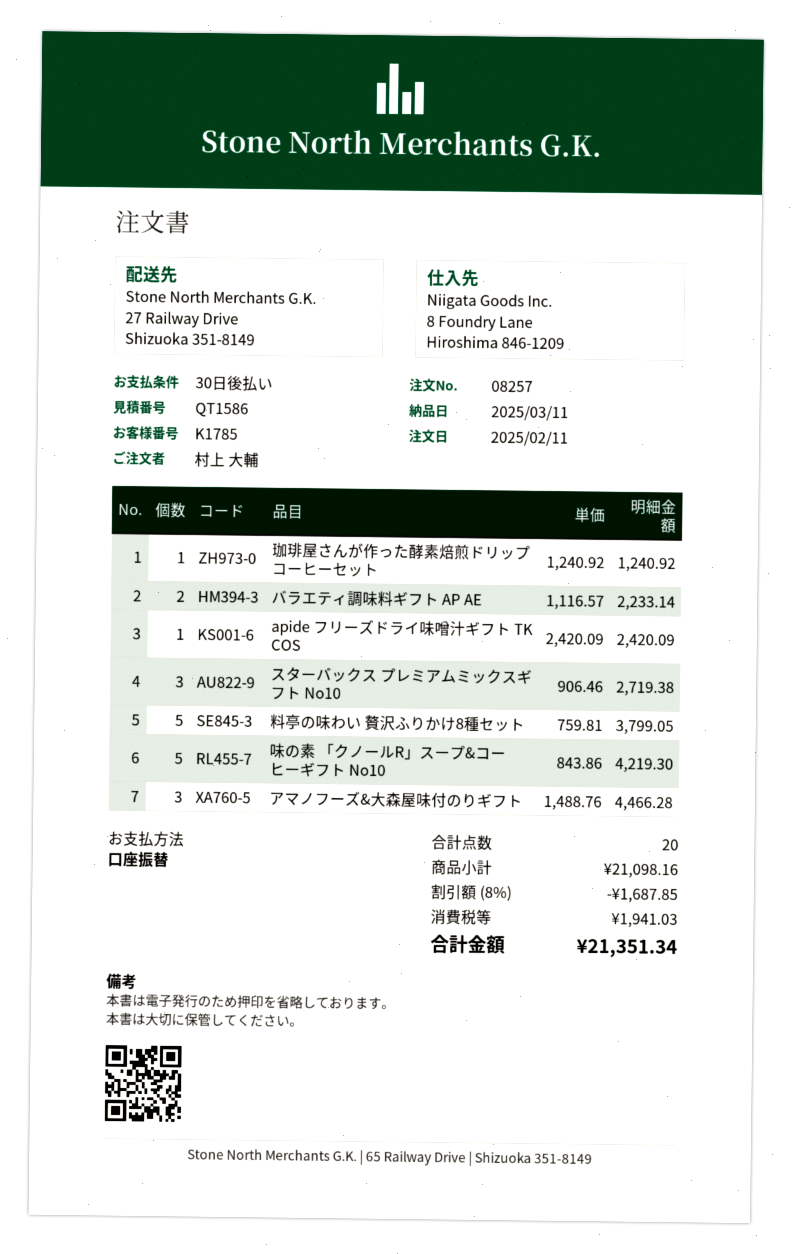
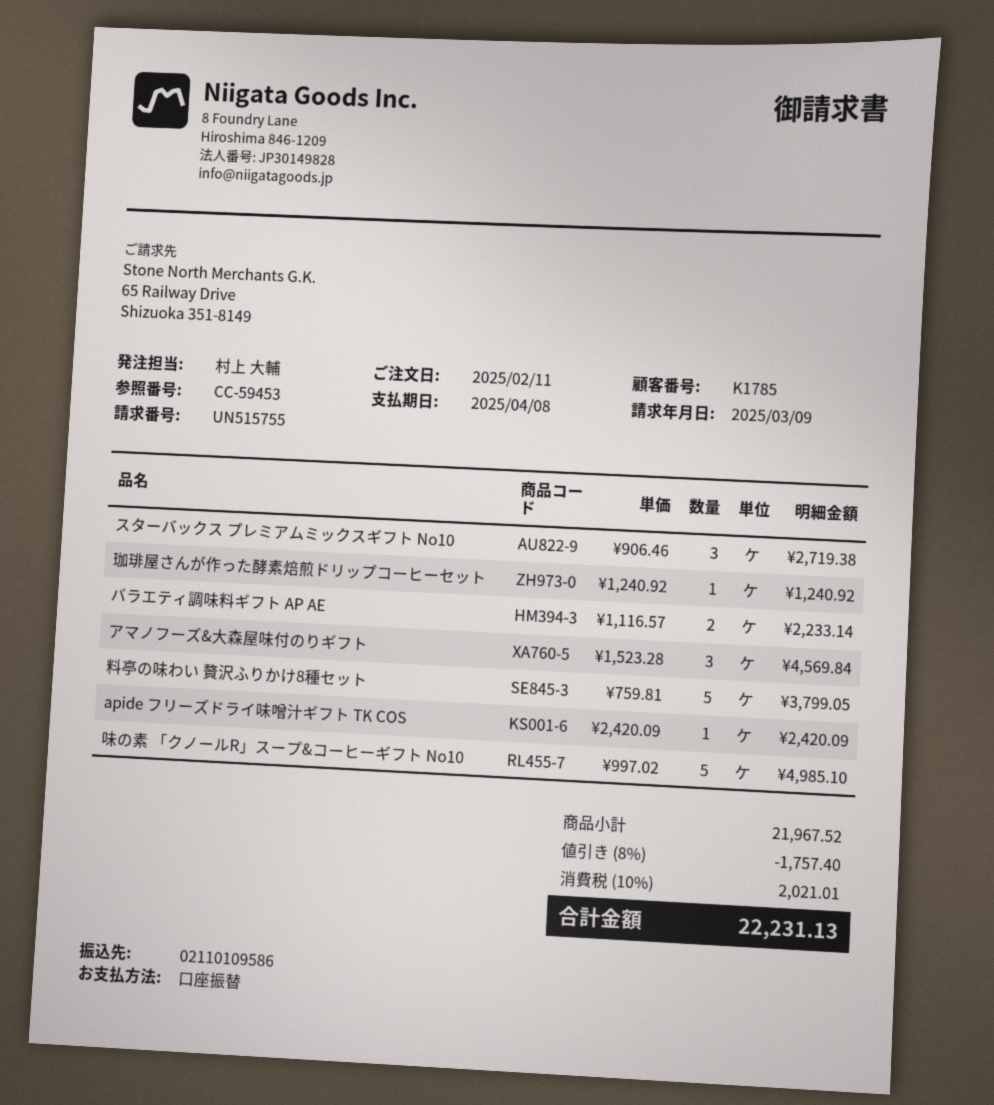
味の素 「クノールR」スープ&コーヒーギフト No10: 5 x 843.86 = 4219.30 -> 5 x 997.02 = 4985.10
アマノフーズ&大森屋味付のりギフト: 3 x 1488.76 = 4466.28 -> 3 x 1523.28 = 4569.84
subtotal: 21098.16 -> 21967.52
discount: 8% = 1687.85 -> 8% = 1757.40
tax: 1941.03 -> 2021.01
total: 21351.34 -> 22231.13

